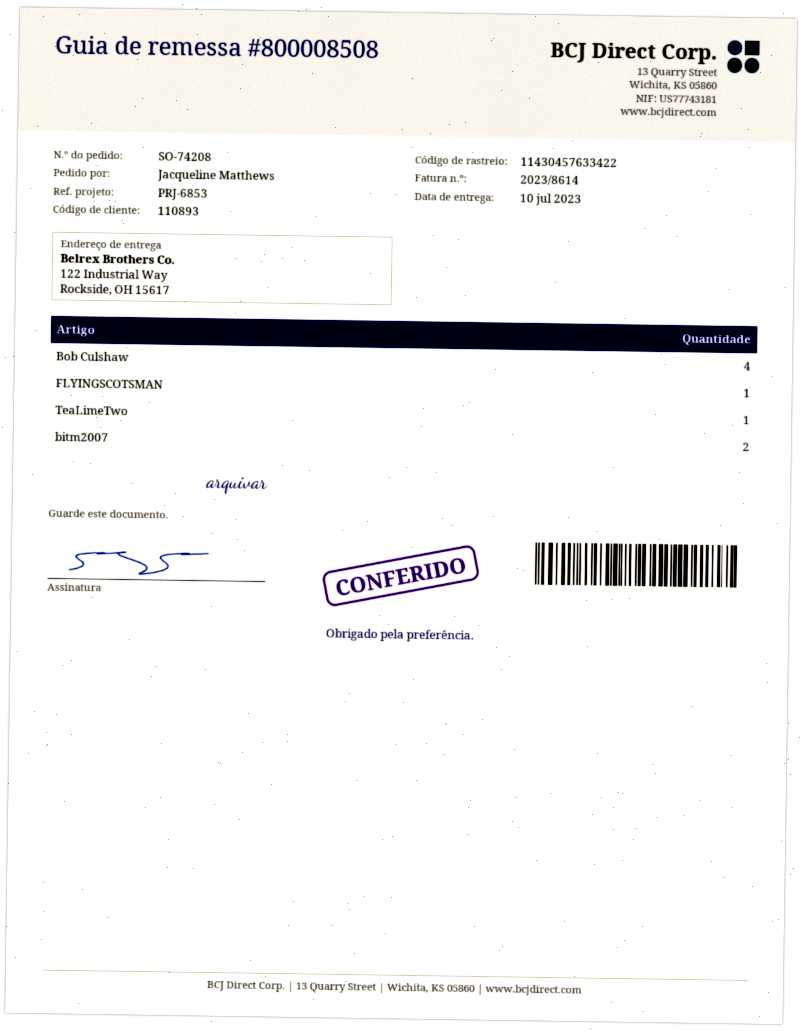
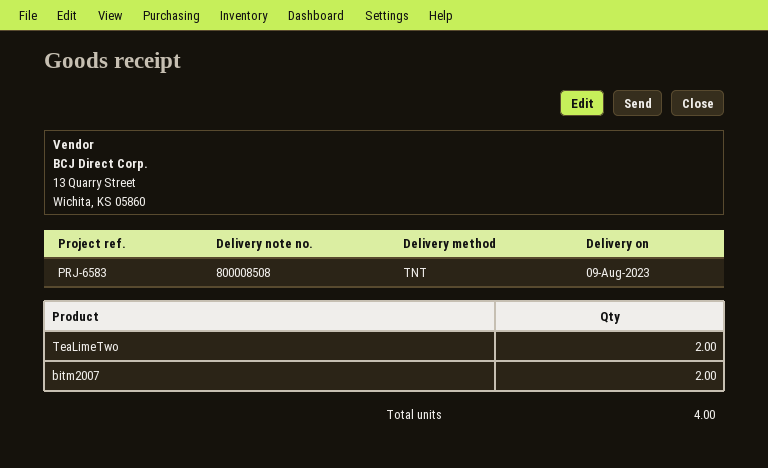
delivery date: 2023-07-10 -> 2023-08-09
reference: PRJ-6853 -> PRJ-6583
Bob Culshaw: 4 -> none
FLYINGSCOTSMAN: 1 -> none
TeaLimeTwo: 1 -> 2

